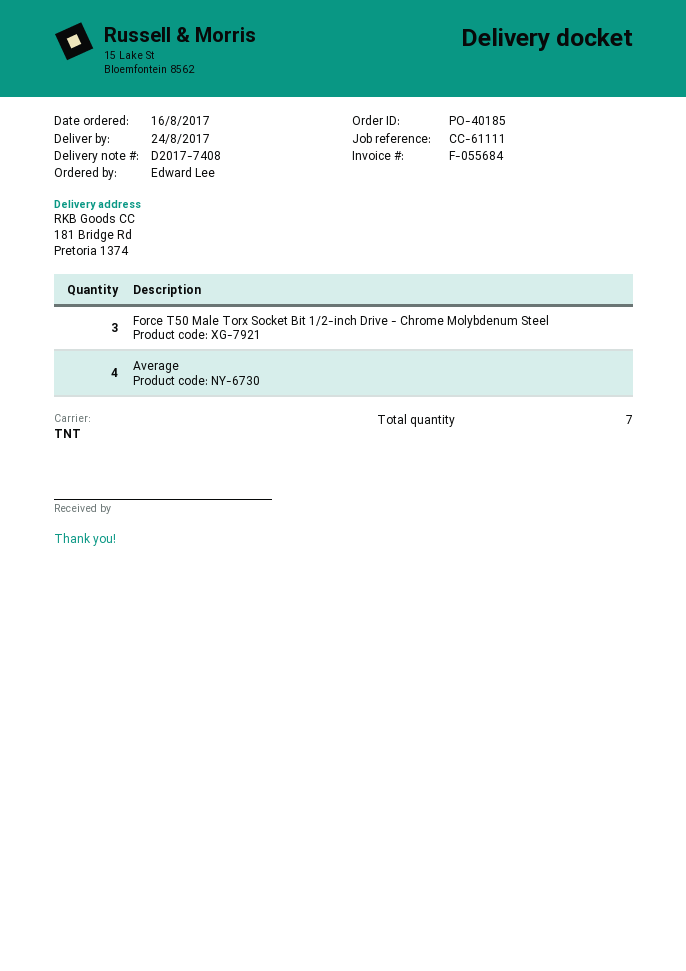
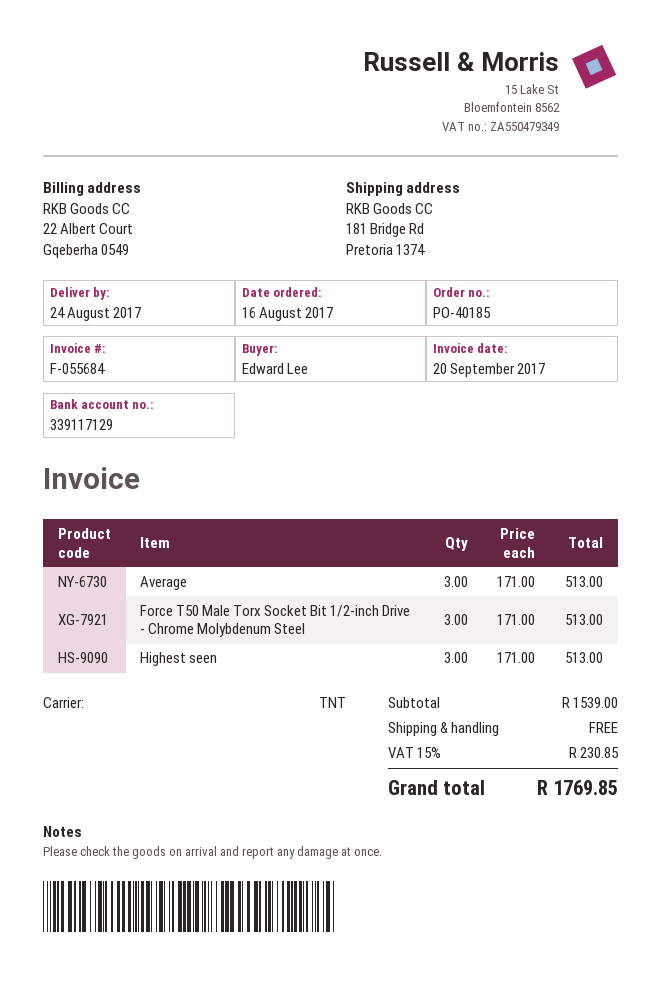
Average: 4 -> 3
Highest seen: none -> 3

